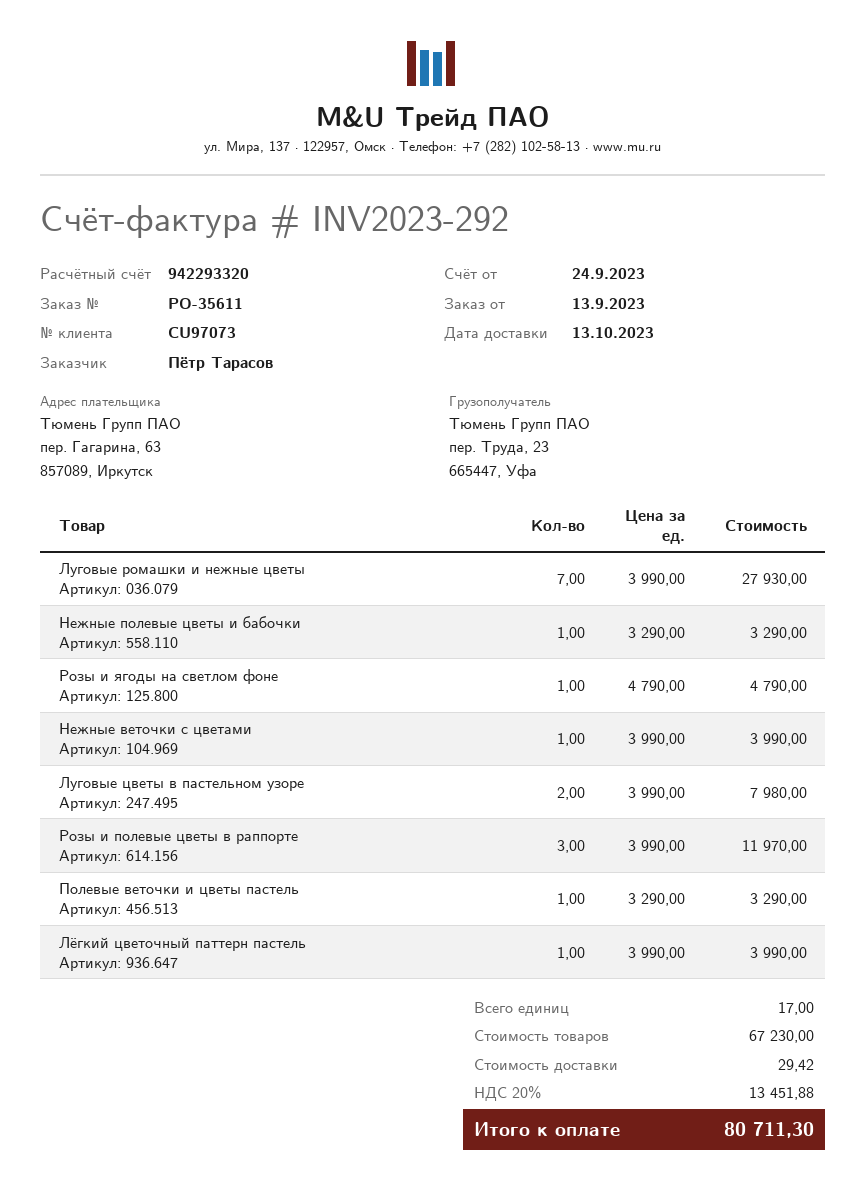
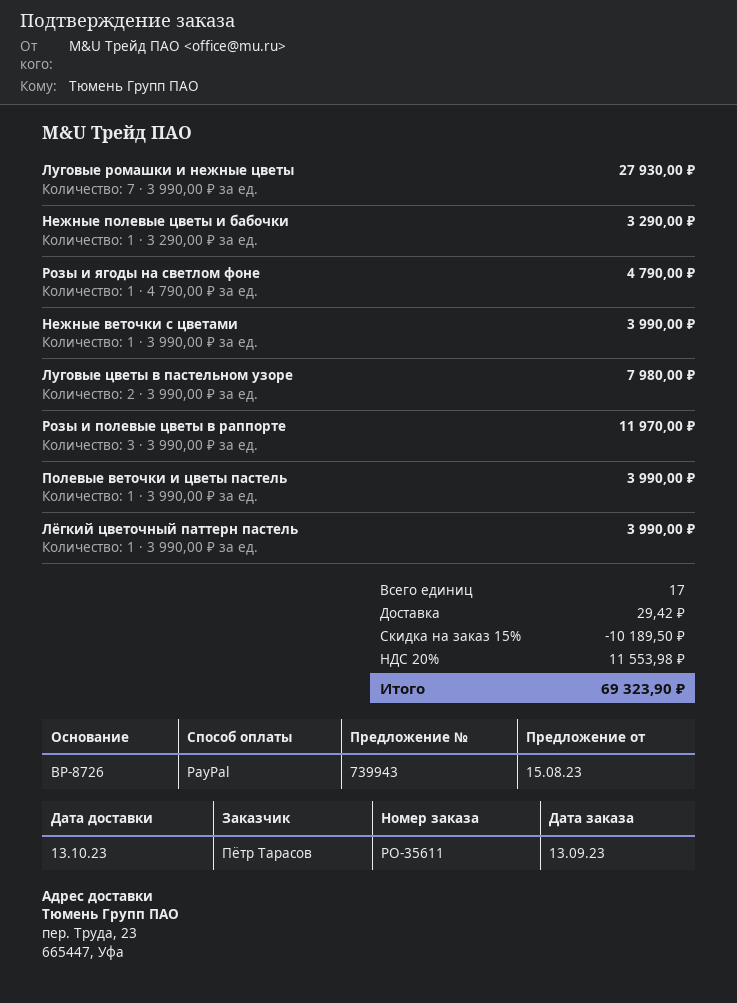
Полевые веточки и цветы пастель: 1 x 3290.00 = 3290.00 -> 1 x 3990.00 = 3990.00
discount: none -> 15% = 10189.50
tax: 20% = 13451.88 -> 20% = 11553.98
total: 80711.30 -> 69323.90

